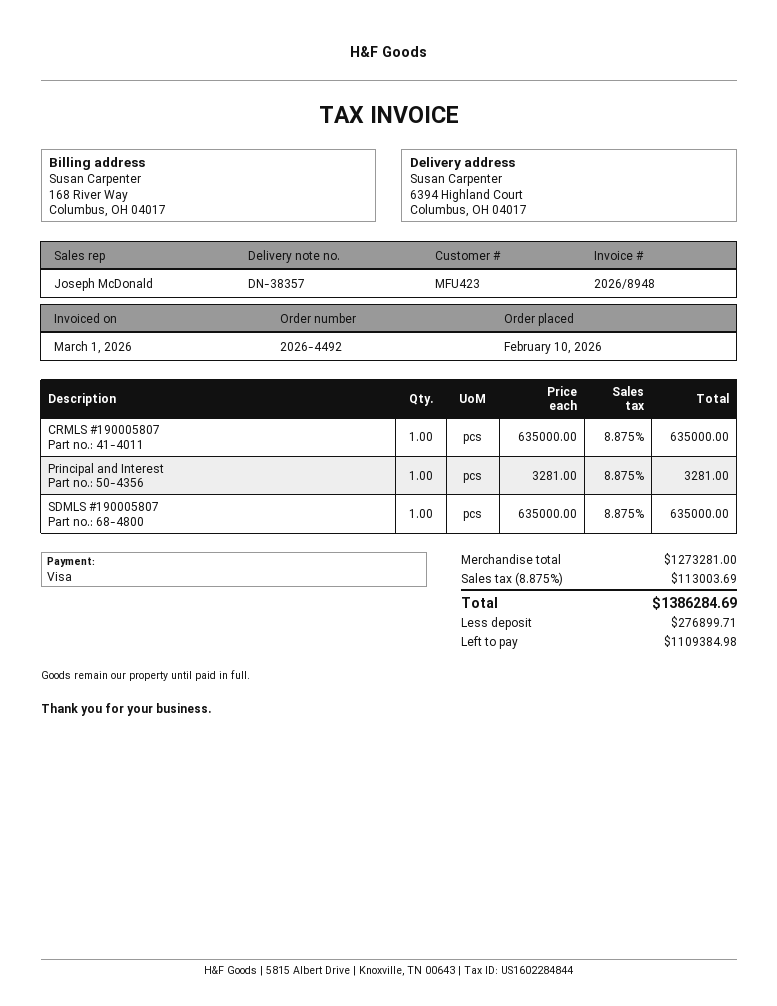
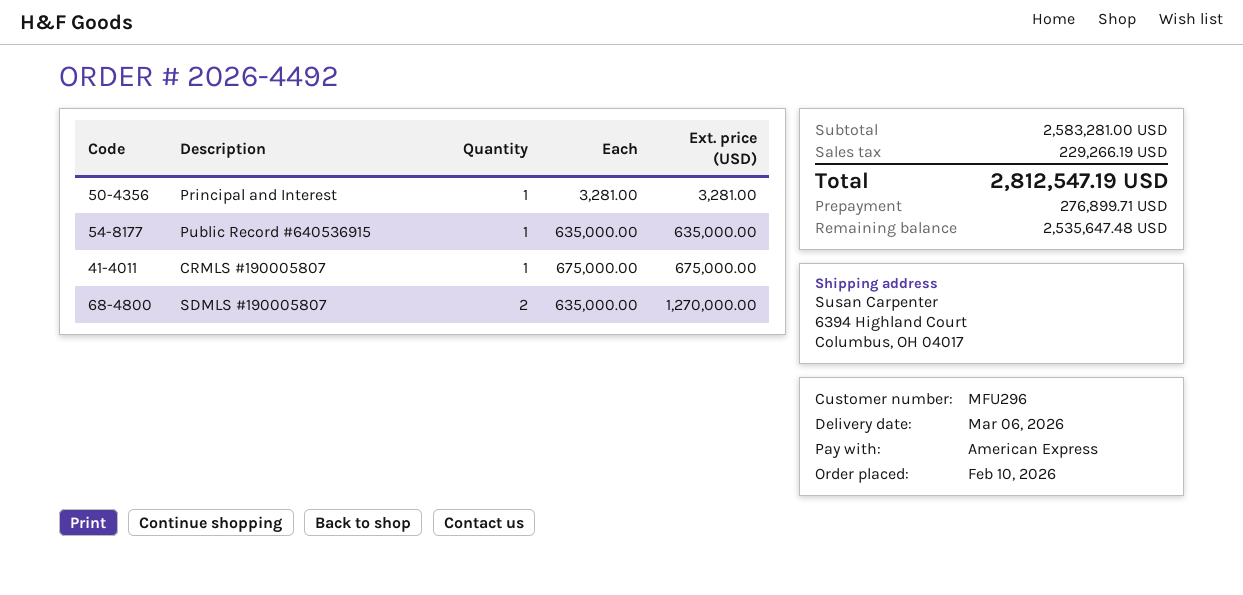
customer number: MFU423 -> MFU296
payment method: Visa -> American Express
CRMLS #190005807: 1 x 635000.00 = 635000.00 -> 1 x 675000.00 = 675000.00
SDMLS #190005807: 1 x 635000.00 = 635000.00 -> 2 x 635000.00 = 1270000.00
Public Record #640536915: none -> 1 x 635000.00 = 635000.00
subtotal: 1273281.00 -> 2583281.00
tax: 113003.69 -> 229266.19
total: 1386284.69 -> 2812547.19
balance: 1109384.98 -> 2535647.48

